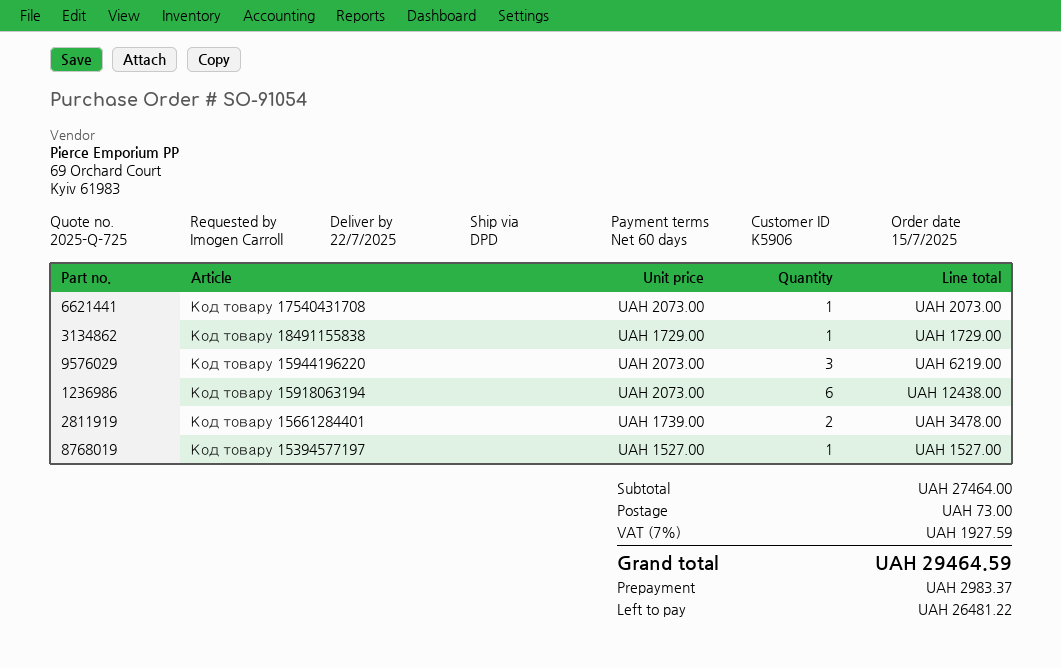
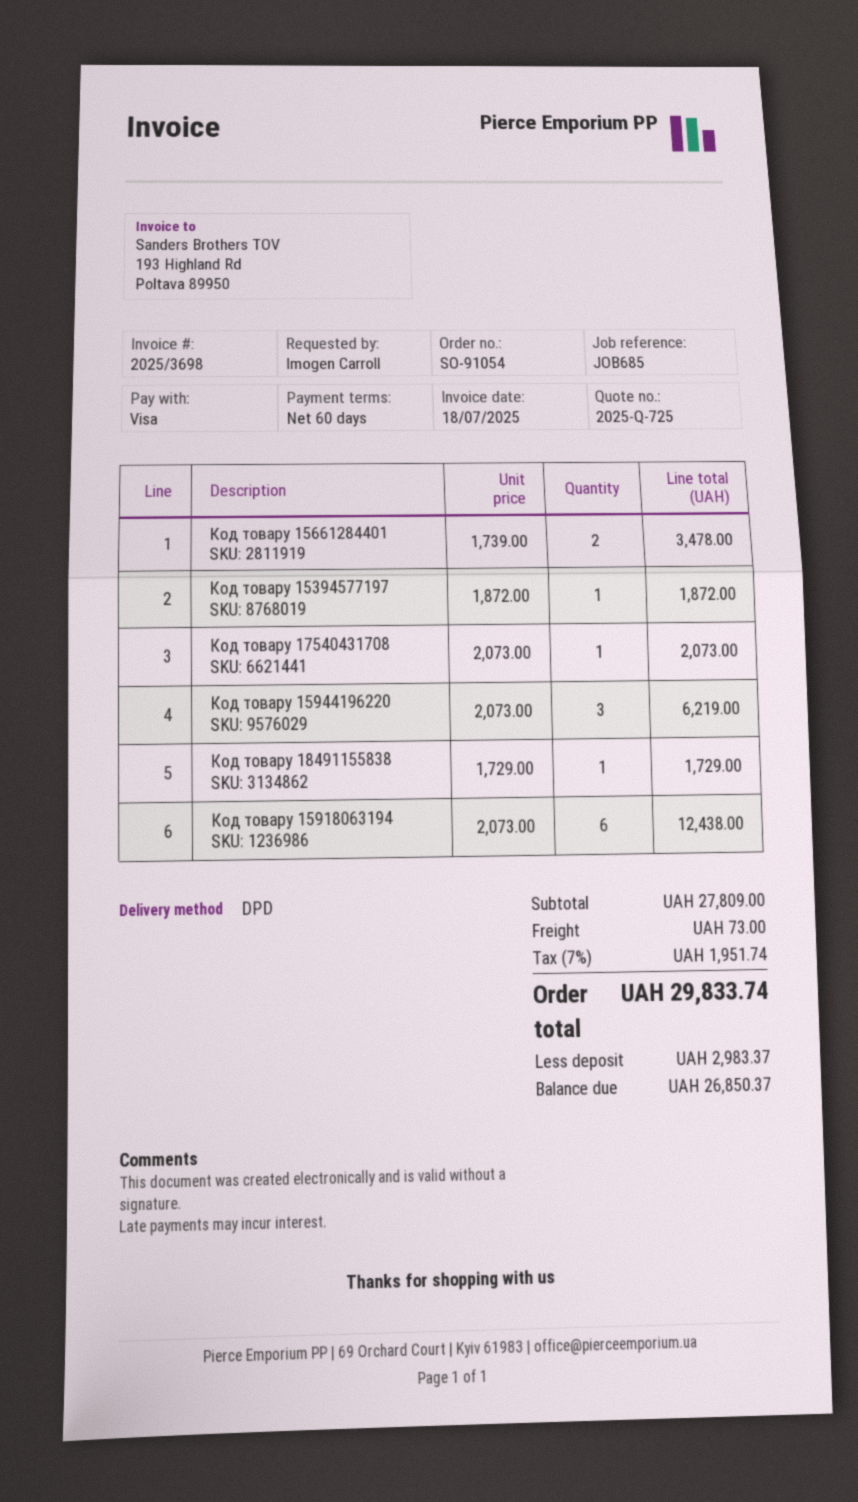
Код товару 15394577197: 1 x 1527.00 = 1527.00 -> 1 x 1872.00 = 1872.00
subtotal: 27464.00 -> 27809.00
tax: 7% = 1927.59 -> 7% = 1951.74
total: 29464.59 -> 29833.74
balance: 26481.22 -> 26850.37

